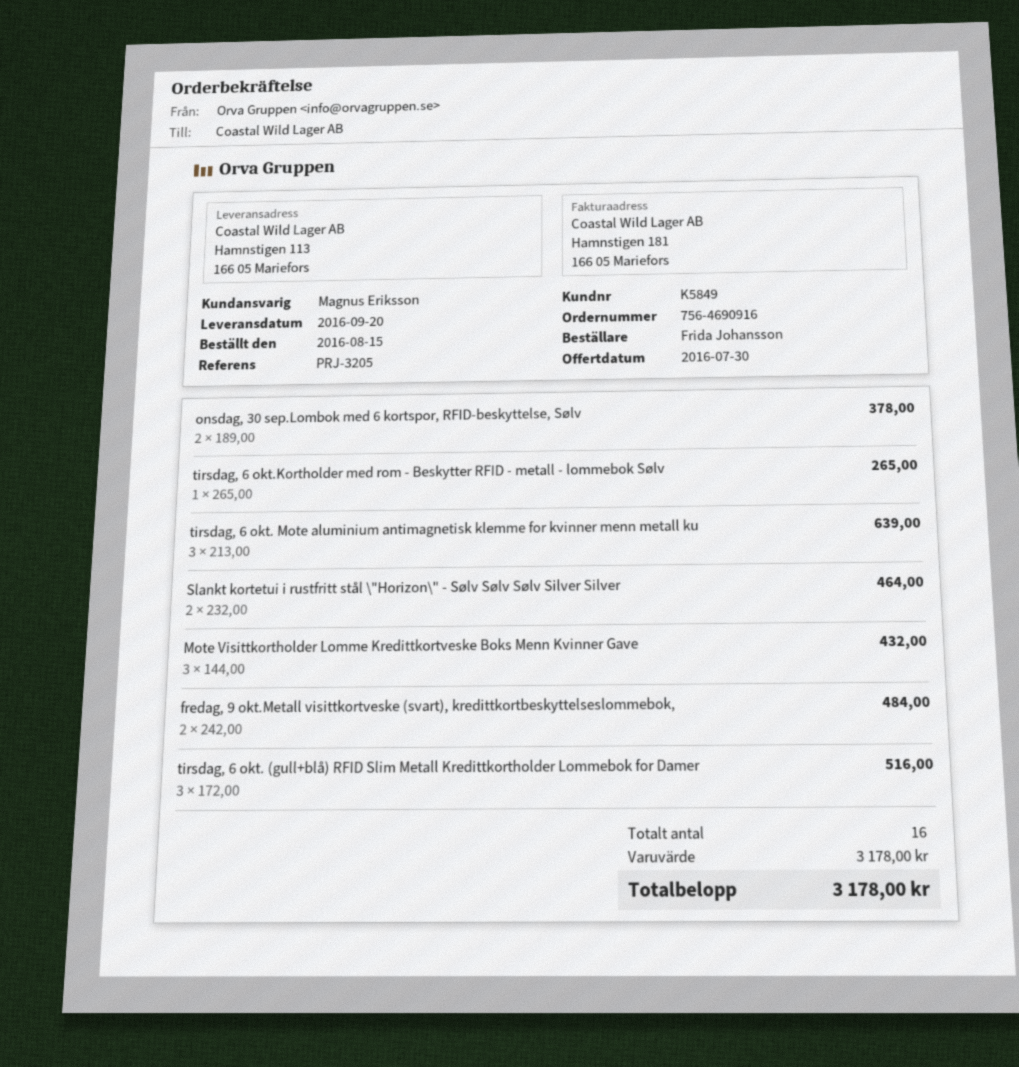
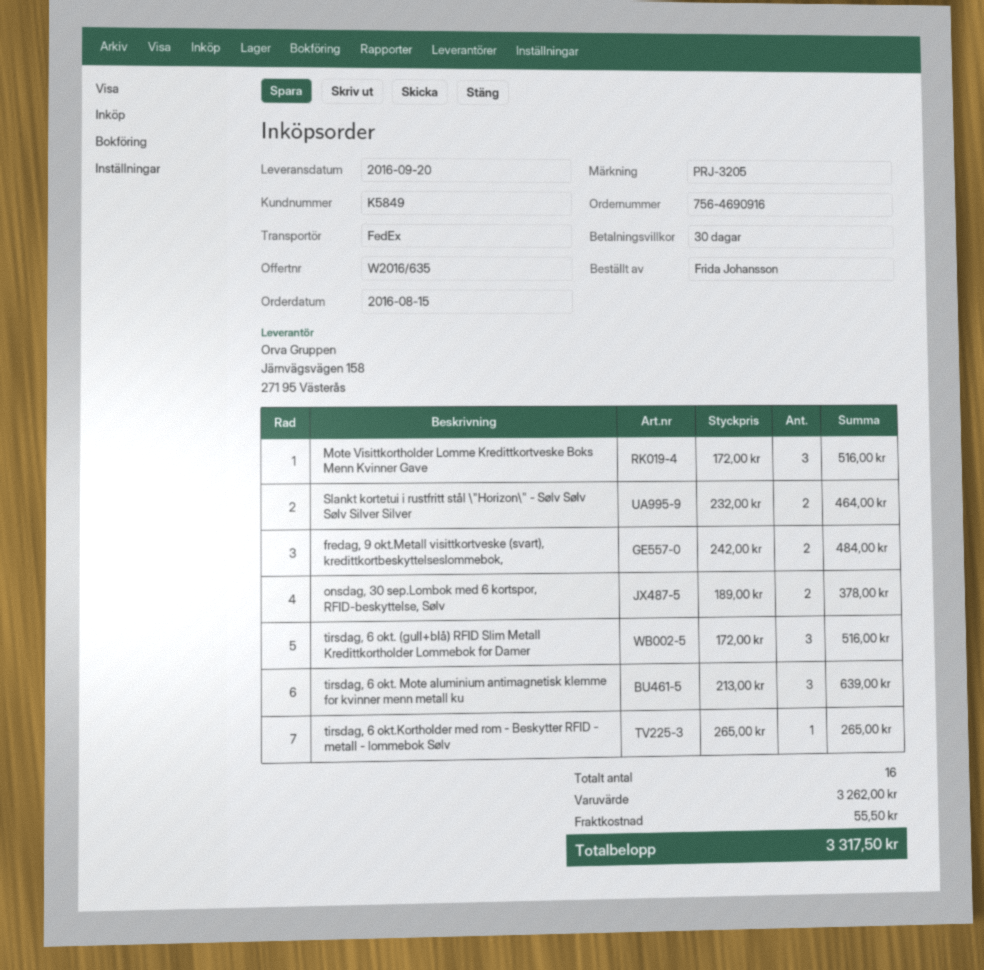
Mote Visittkortholder Lomme Kredittkortveske Boks Menn Kvinner Gave: 3 x 144.00 = 432.00 -> 3 x 172.00 = 516.00
subtotal: 3178.00 -> 3262.00
shipping: none -> 55.50
total: 3178.00 -> 3317.50

